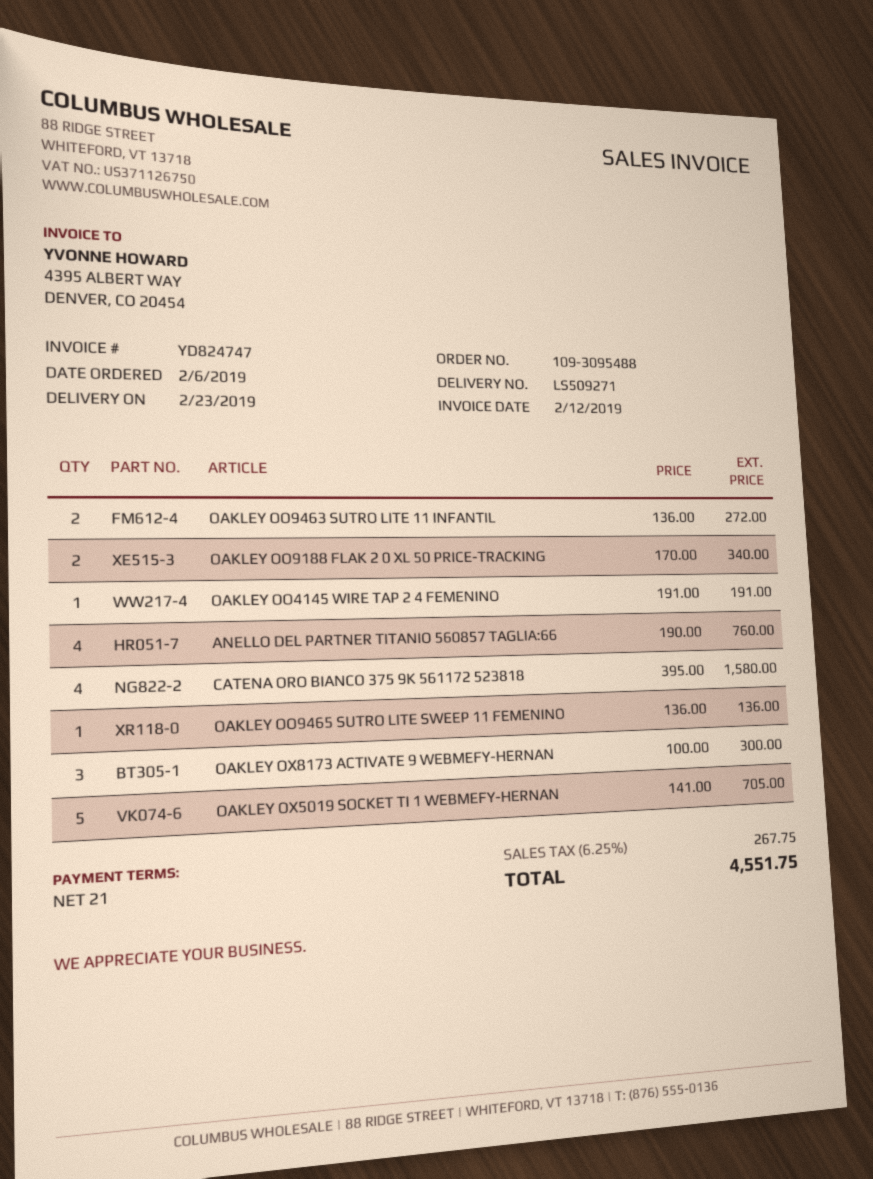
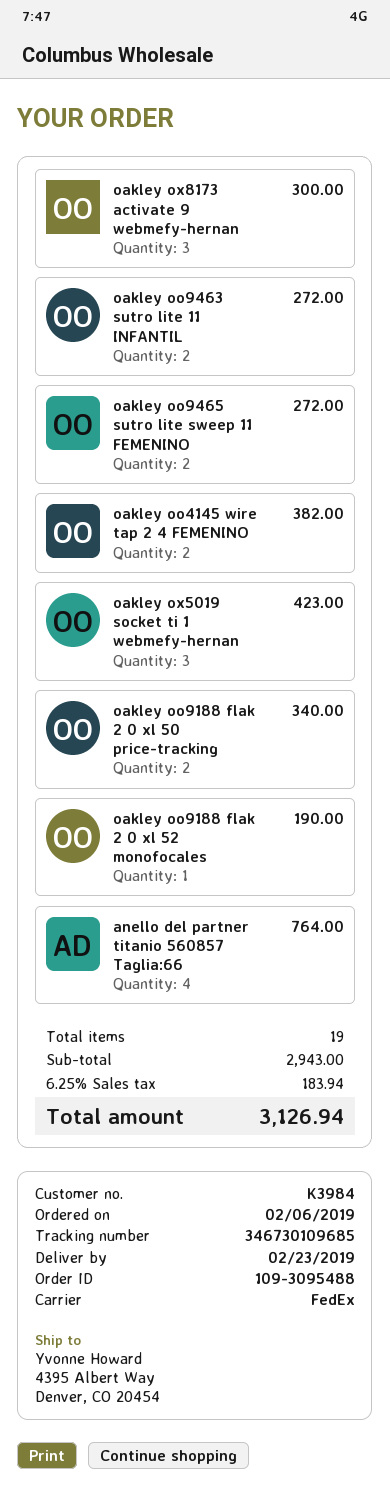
OAKLEY OO4145 WIRE TAP 2 4 FEMENINO: 1 for 191.00 -> 2 for 382.00
ANELLO DEL PARTNER TITANIO 560857 TAGLIA:66: 4 for 760.00 -> 4 for 764.00
CATENA ORO BIANCO 375 9K 561172 523818: 4 for 1580.00 -> none
OAKLEY OO9465 SUTRO LITE SWEEP 11 FEMENINO: 1 for 136.00 -> 2 for 272.00
OAKLEY OX5019 SOCKET TI 1 WEBMEFY-HERNAN: 5 for 705.00 -> 3 for 423.00
oakley oo9188 flak 2 0 xl 52 monofocales: none -> 1 for 190.00
tax: 6.25% = 267.75 -> 6.25% = 183.94
total: 4551.75 -> 3126.94

